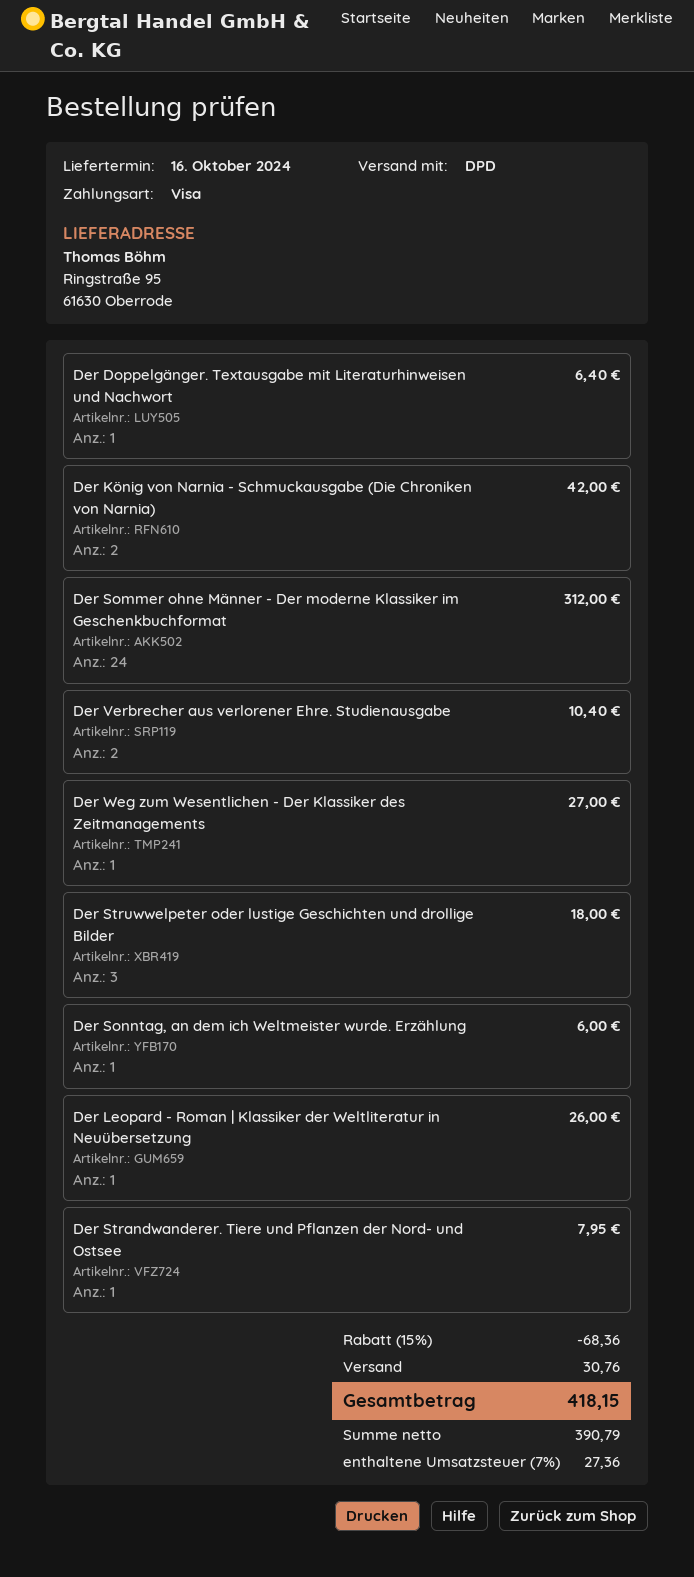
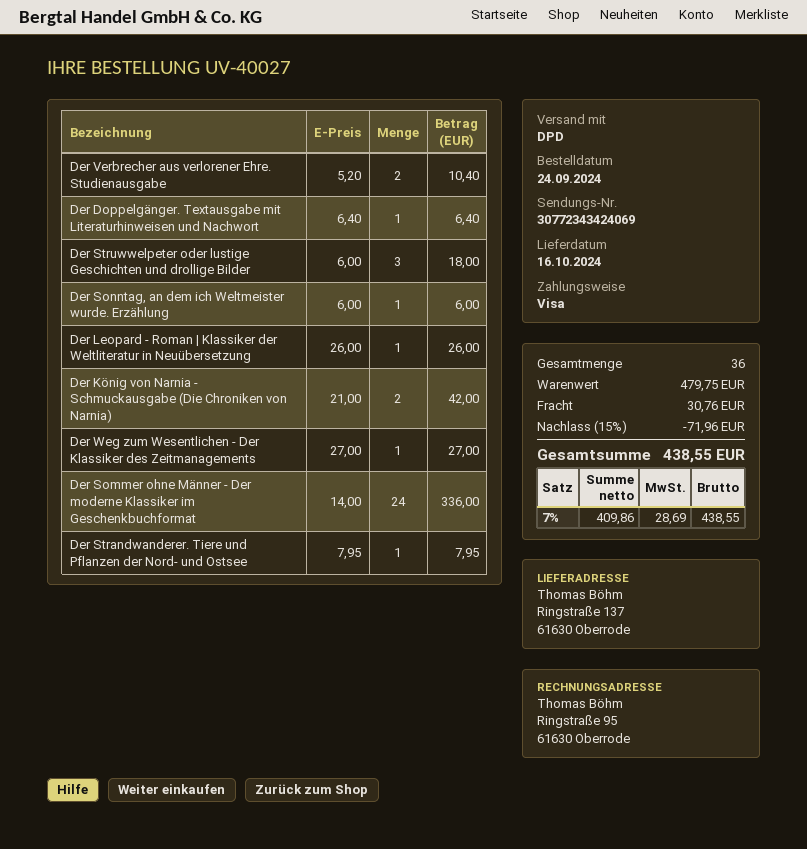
ship to: Ringstraße 95, 61630 Oberrode -> Ringstraße 137, 61630 Oberrode
Der Sommer ohne Männer - Der moderne Klassiker im Geschenkbuchformat: 24 for 312.00 -> 24 for 336.00
discount: 15% = 68.36 -> 15% = 71.96
net: 390.79 -> 409.86
tax: 7% = 27.36 -> 7% = 28.69
total: 418.15 -> 438.55

